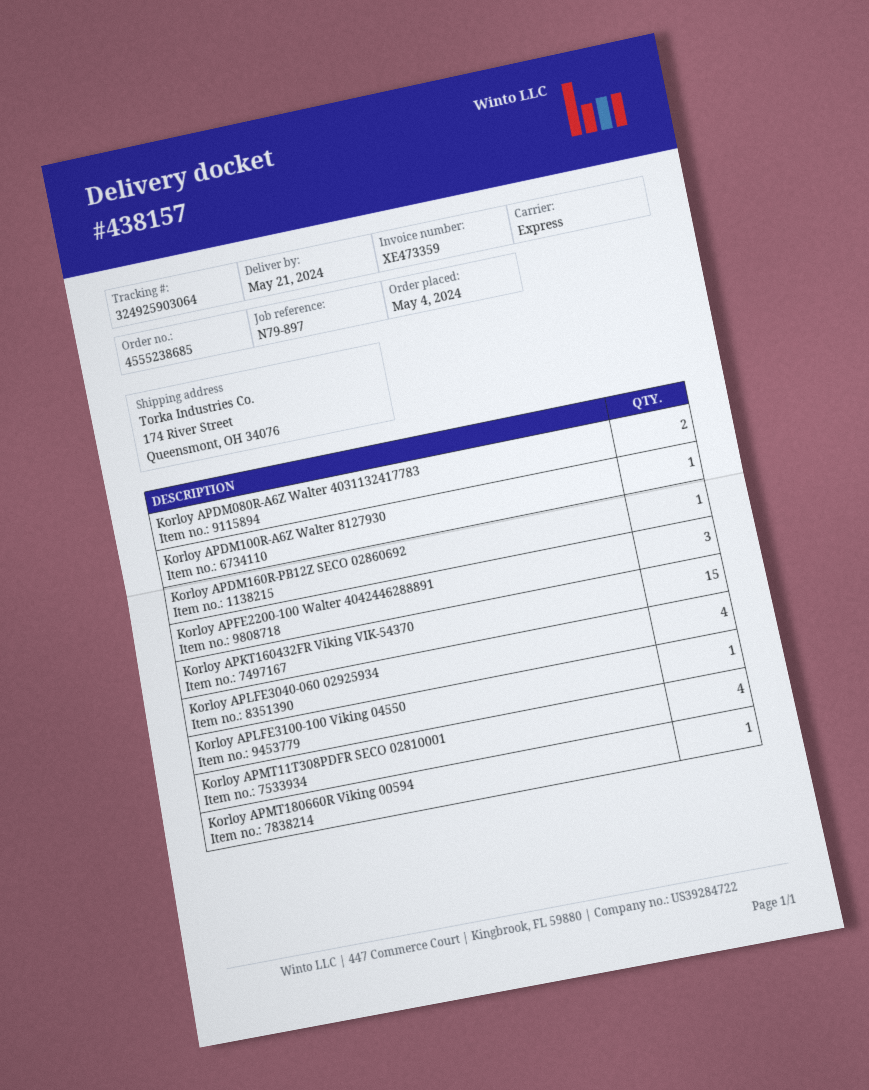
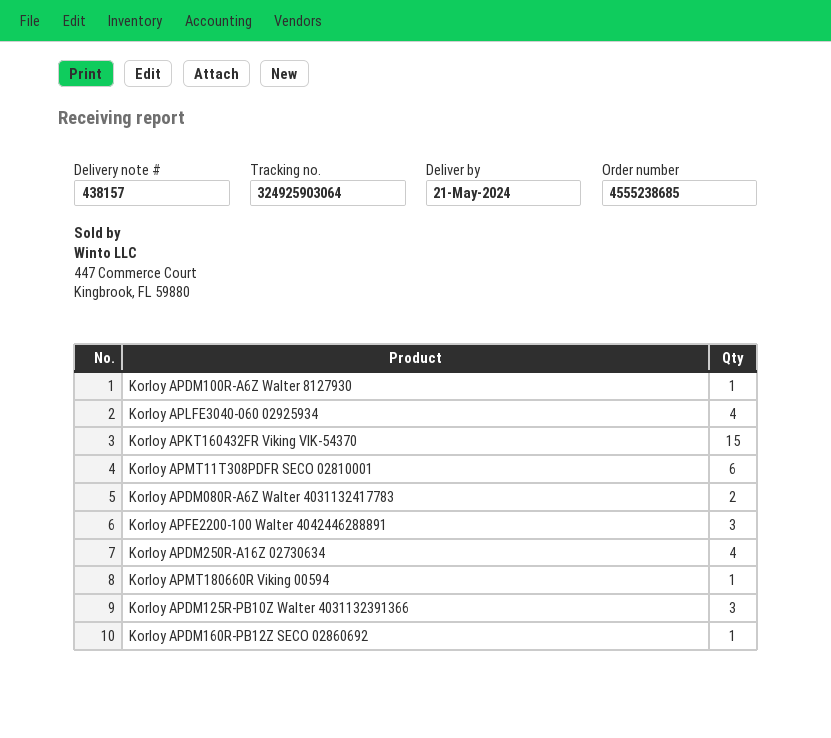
Korloy APLFE3100-100 Viking 04550: 1 -> none
Korloy APMT11T308PDFR SECO 02810001: 4 -> 6
Korloy APDM250R-A16Z 02730634: none -> 4
Korloy APDM125R-PB10Z Walter 4031132391366: none -> 3

